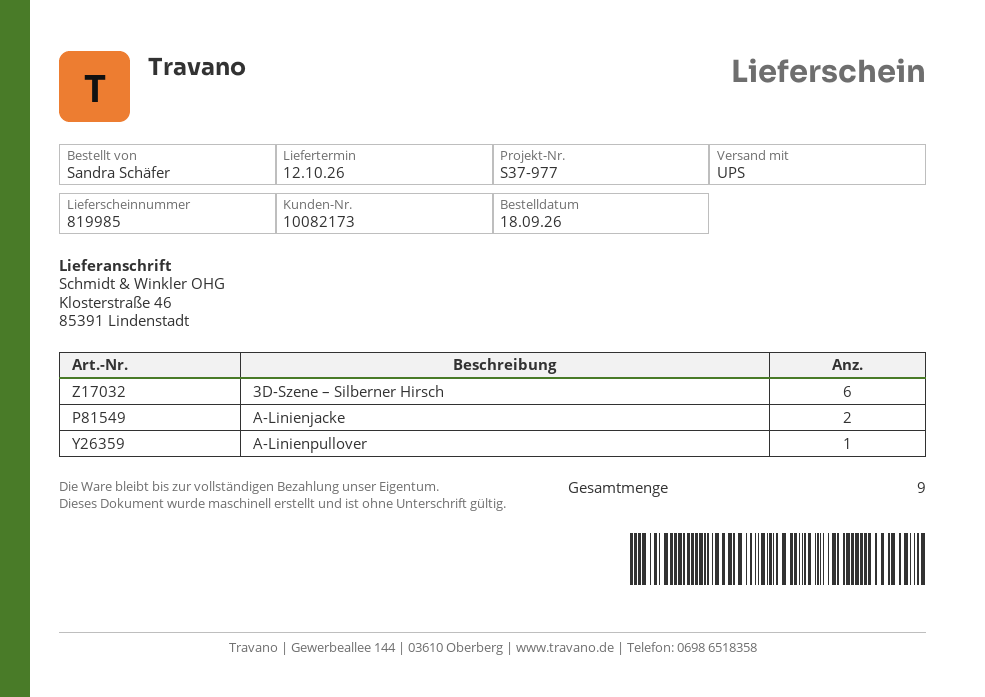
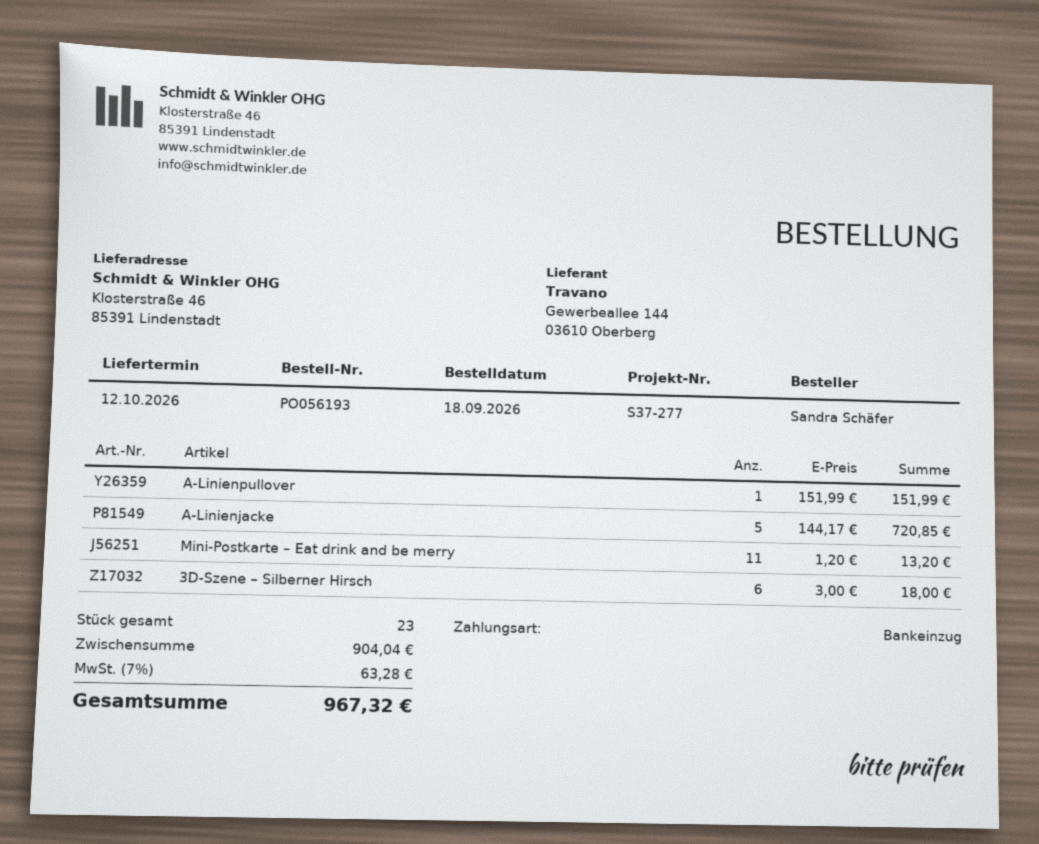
reference: S37-977 -> S37-277
A-Linienjacke: 2 -> 5
Mini-Postkarte – Eat drink and be merry: none -> 11
total quantity: 9 -> 23

